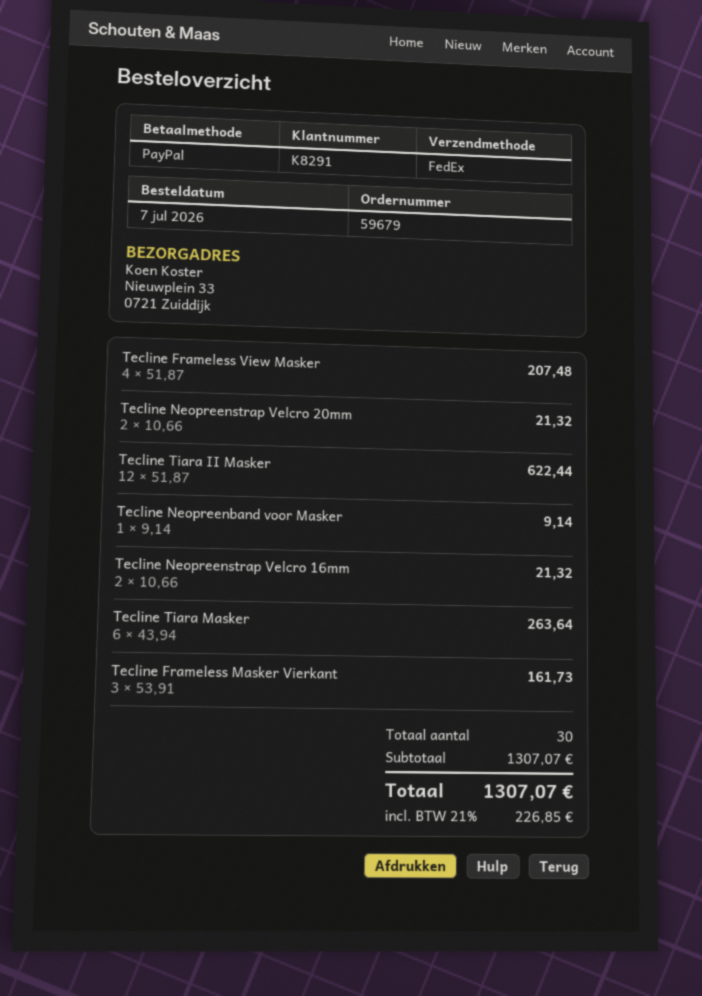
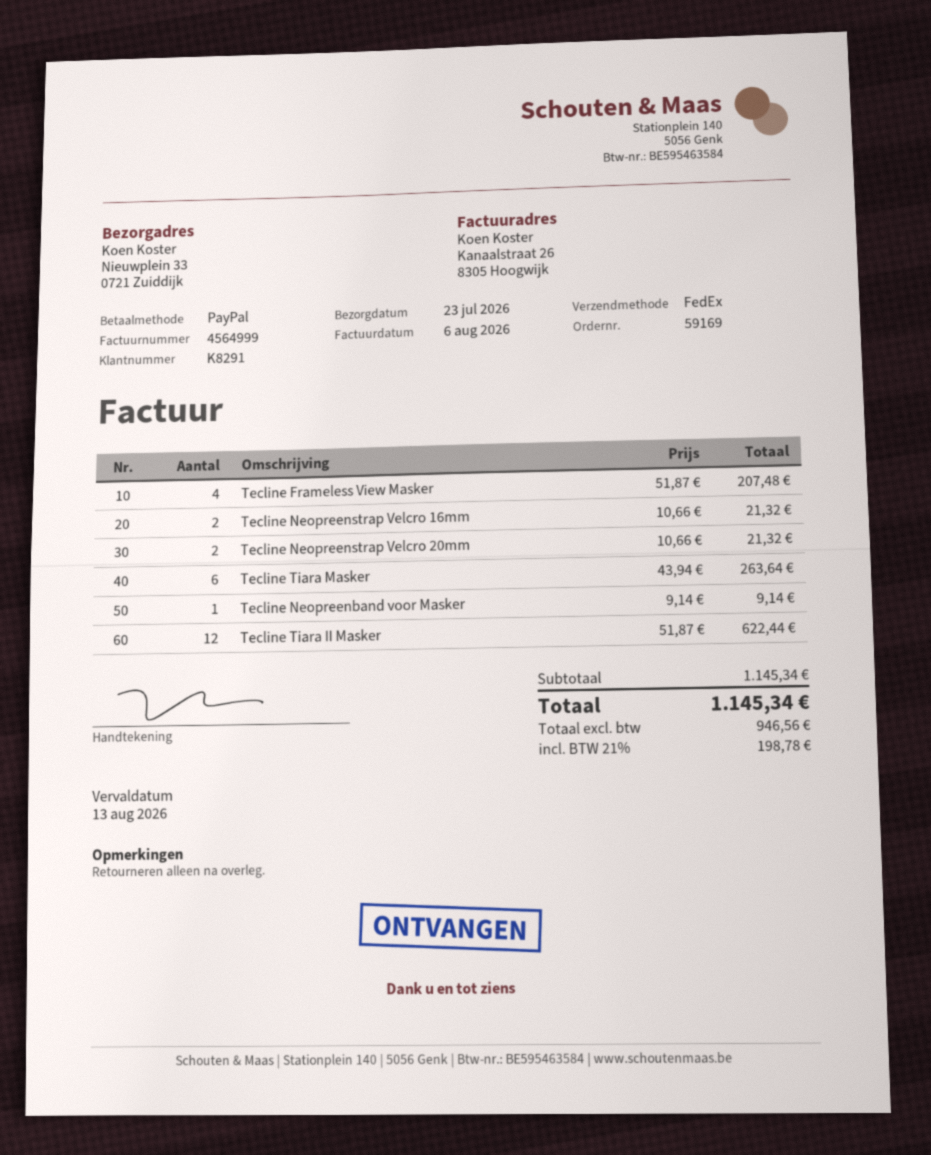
order number: 59679 -> 59169
Tecline Frameless Masker Vierkant: 3 x 53.91 = 161.73 -> none
subtotal: 1307.07 -> 1145.34
tax: 21% = 226.85 -> 21% = 198.78
total: 1307.07 -> 1145.34

